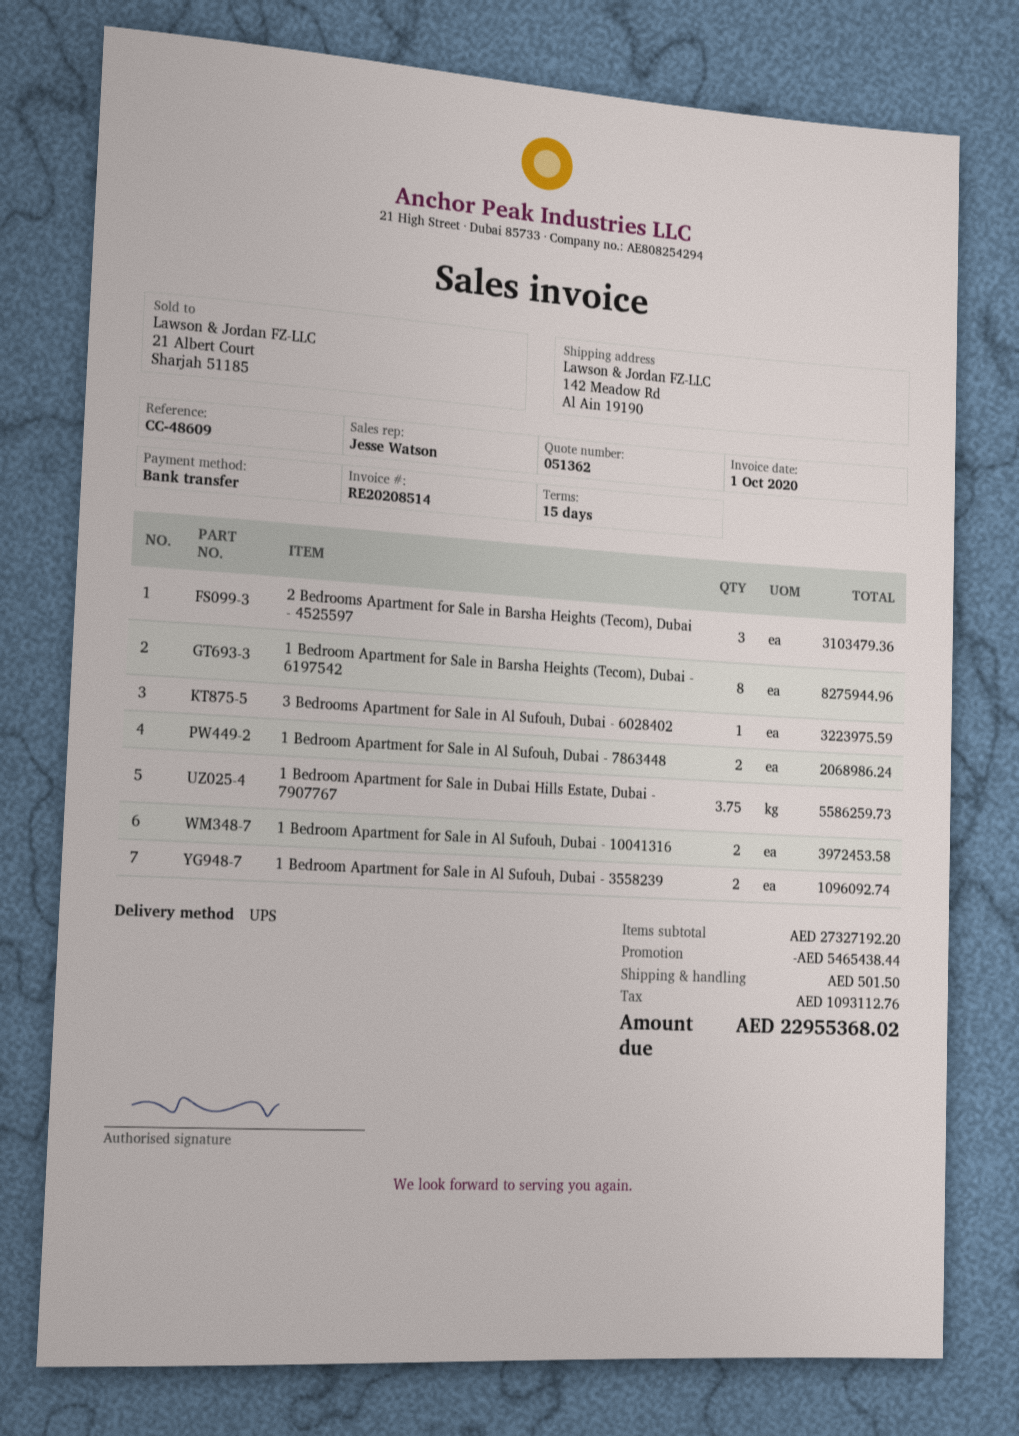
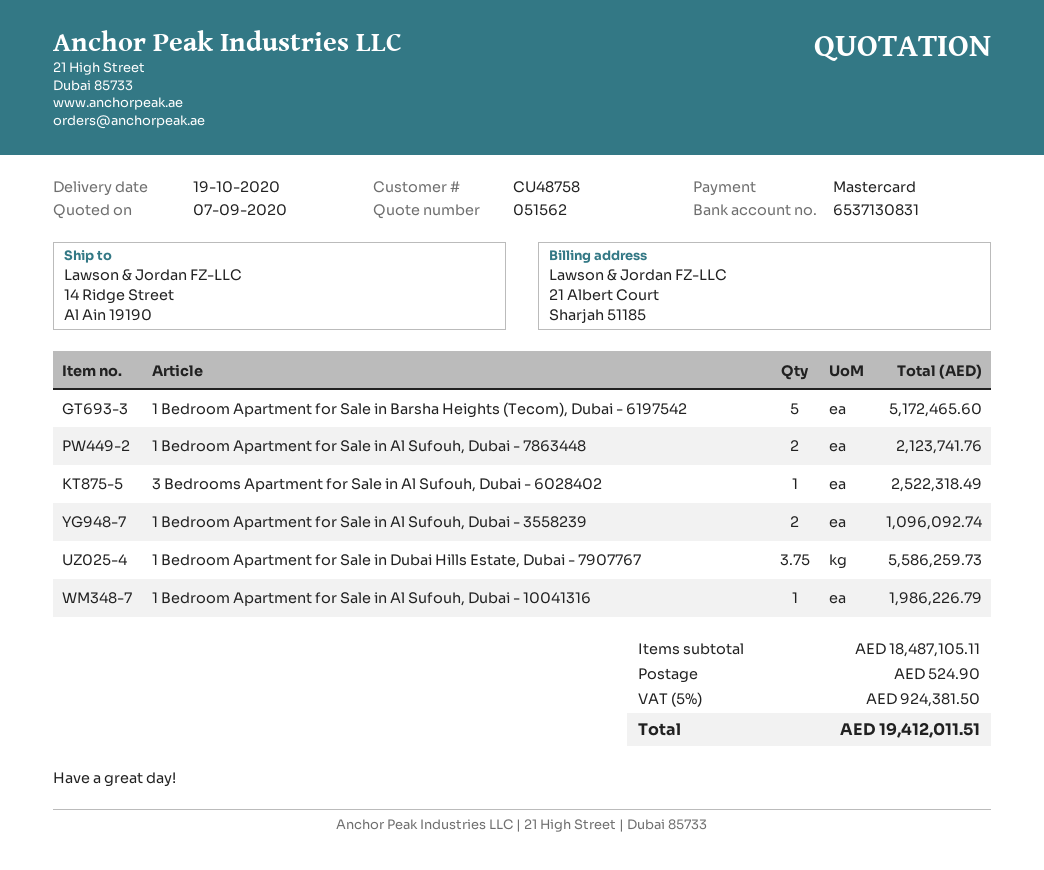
quote number: 051362 -> 051562
payment method: bank transfer -> Mastercard
ship to: 142 Meadow Rd, Al Ain 19190 -> 14 Ridge Street, Al Ain 19190
2 Bedrooms Apartment for Sale in Barsha Heights (Tecom), Dubai - 4525597: 3 for 3103479.36 -> none
1 Bedroom Apartment for Sale in Barsha Heights (Tecom), Dubai - 6197542: 8 for 8275944.96 -> 5 for 5172465.60
3 Bedrooms Apartment for Sale in Al Sufouh, Dubai - 6028402: 1 for 3223975.59 -> 1 for 2522318.49
1 Bedroom Apartment for Sale in Al Sufouh, Dubai - 7863448: 2 for 2068986.24 -> 2 for 2123741.76
1 Bedroom Apartment for Sale in Al Sufouh, Dubai - 10041316: 2 for 3972453.58 -> 1 for 1986226.79
subtotal: 27327192.20 -> 18487105.11
discount: 5465438.44 -> none
shipping: 501.50 -> 524.90
tax: 1093112.76 -> 924381.50
total: 22955368.02 -> 19412011.51

